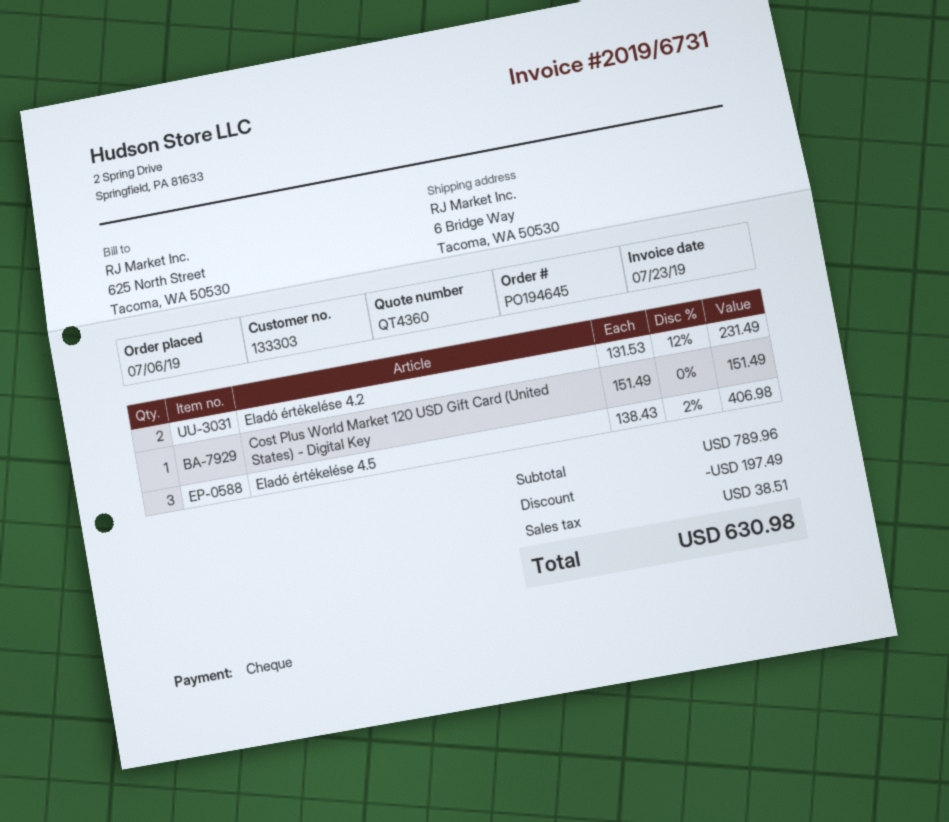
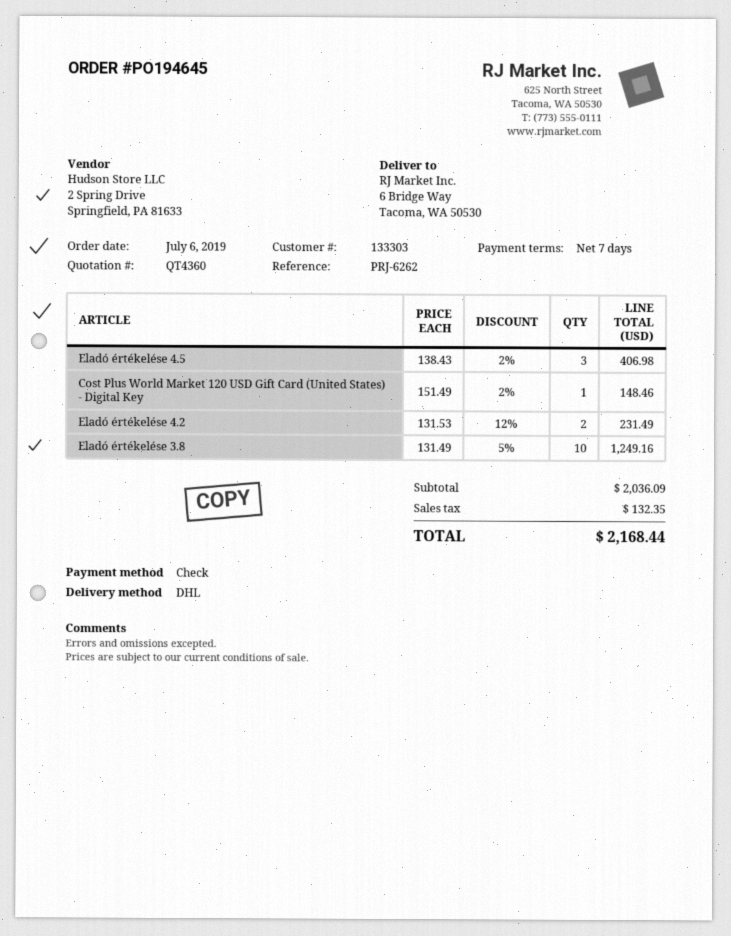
Cost Plus World Market 120 USD Gift Card (United States) - Digital Key: 1 x 151.49 = 151.49 -> 1 x 151.49 - 2% = 148.46
Eladó értékelése 3.8: none -> 10 x 131.49 - 5% = 1249.16
subtotal: 789.96 -> 2036.09
discount: 197.49 -> none
tax: 38.51 -> 132.35
total: 630.98 -> 2168.44

